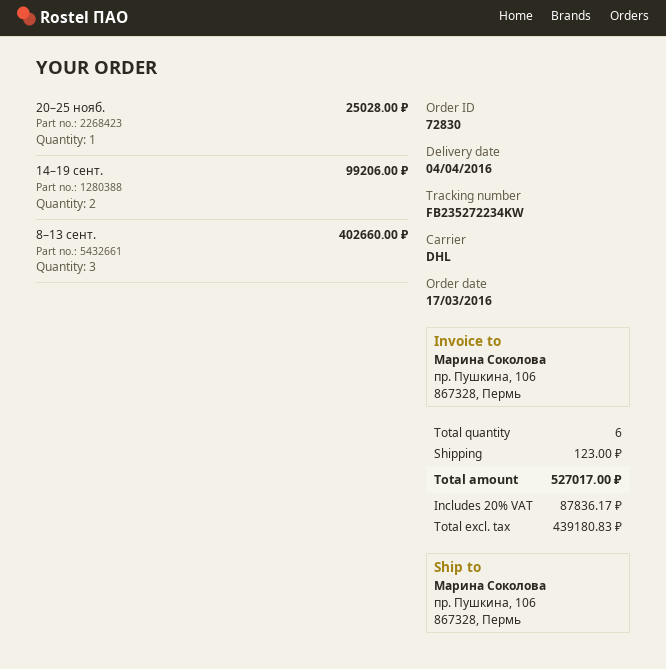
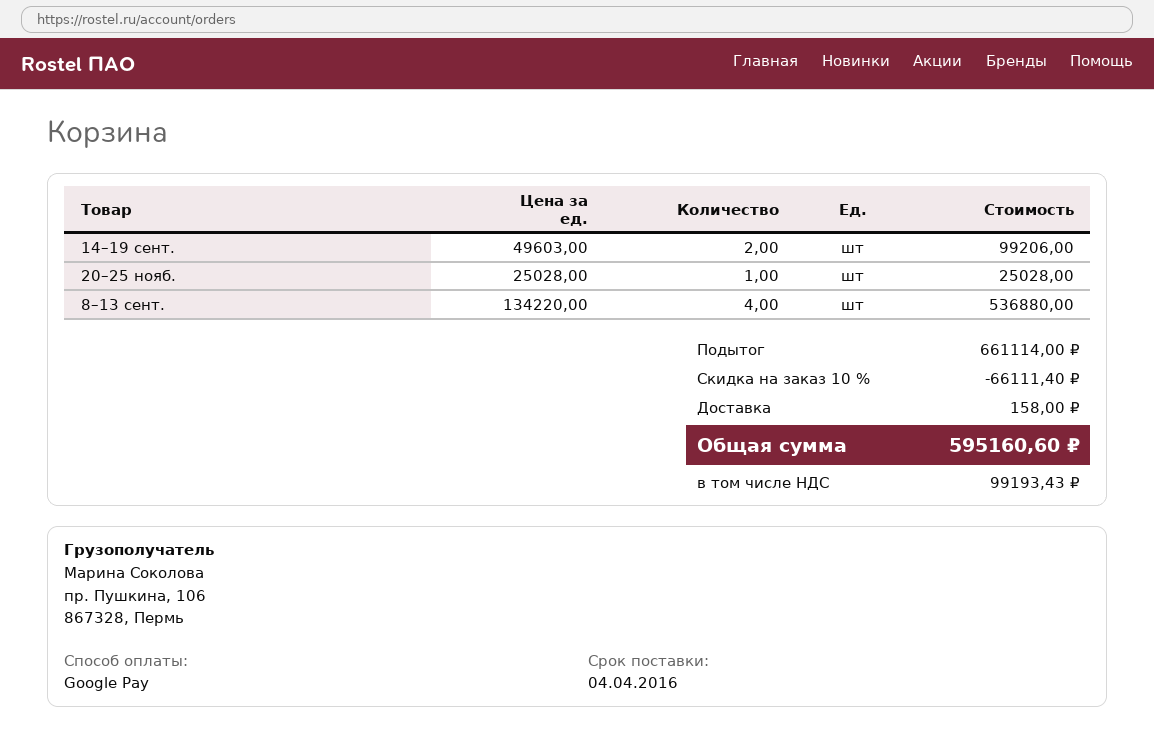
8–13 сент.: 3 for 402660.00 -> 4 for 536880.00
discount: none -> 10% = 66111.40
shipping: 123.00 -> 158.00
tax: 87836.17 -> 99193.43
total: 527017.00 -> 595160.60

